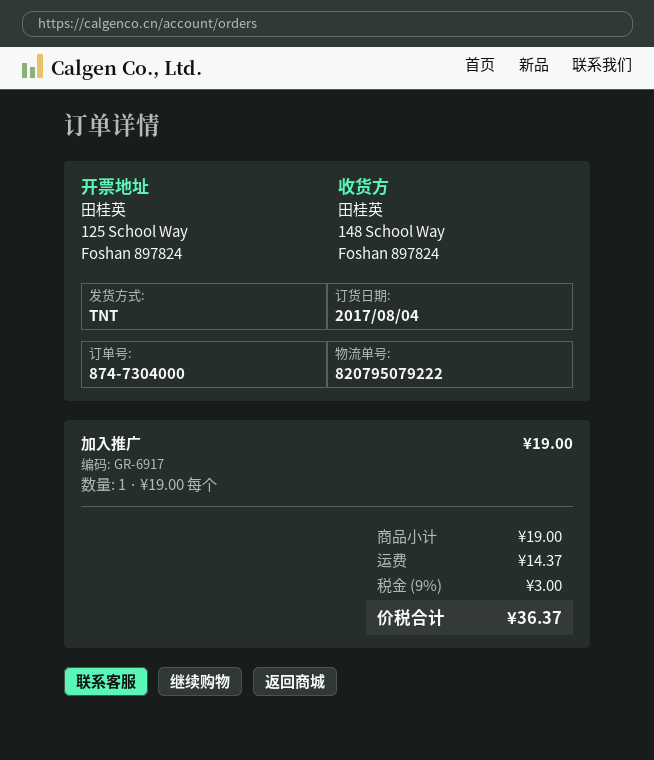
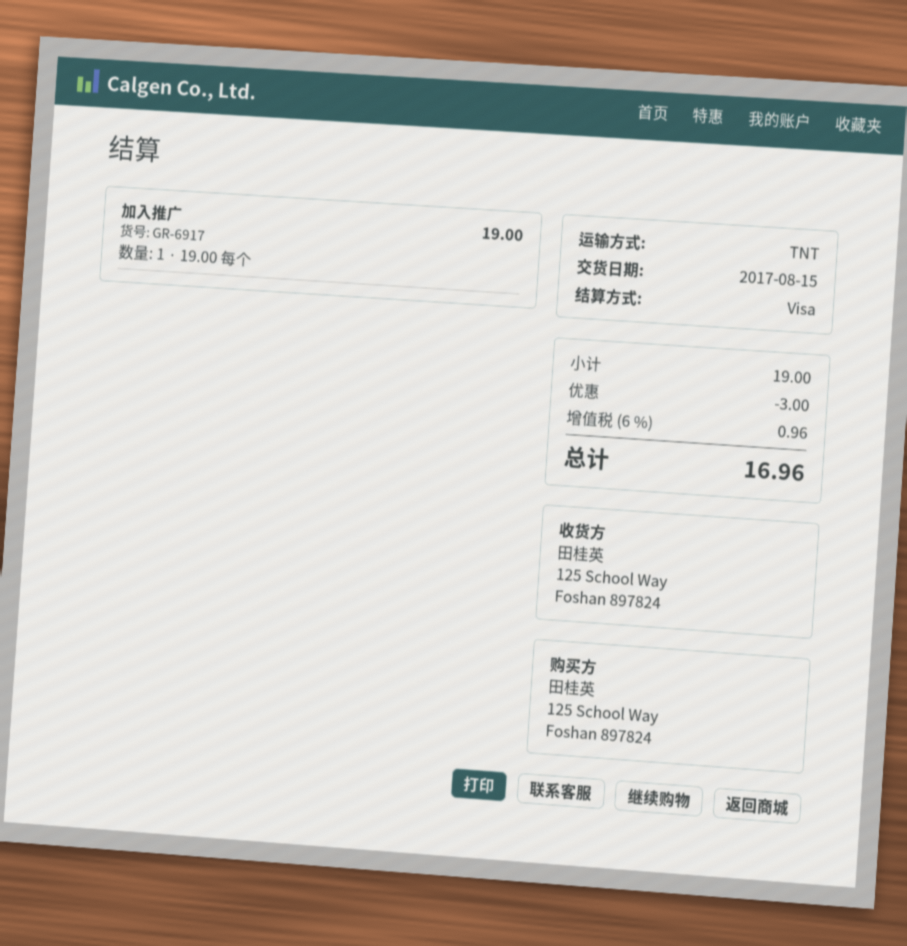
ship to: 148 School Way, Foshan 897824 -> 125 School Way, Foshan 897824
discount: none -> 3.00
shipping: 14.37 -> none
tax: 9% = 3.00 -> 6% = 0.96
total: 36.37 -> 16.96

